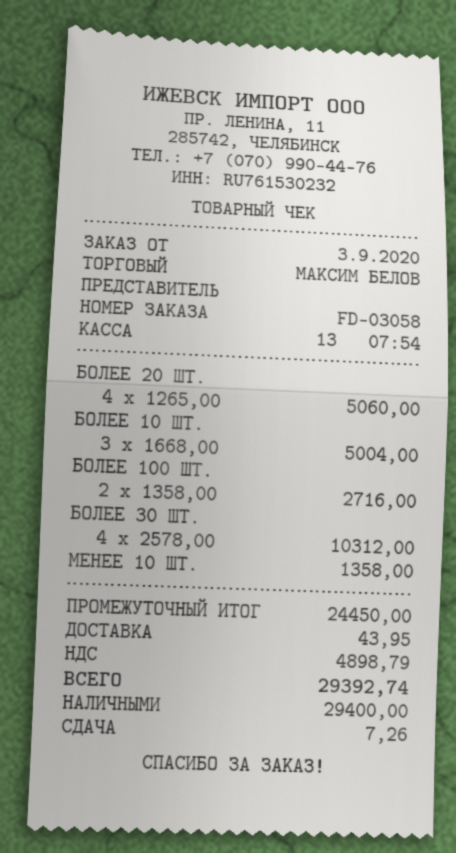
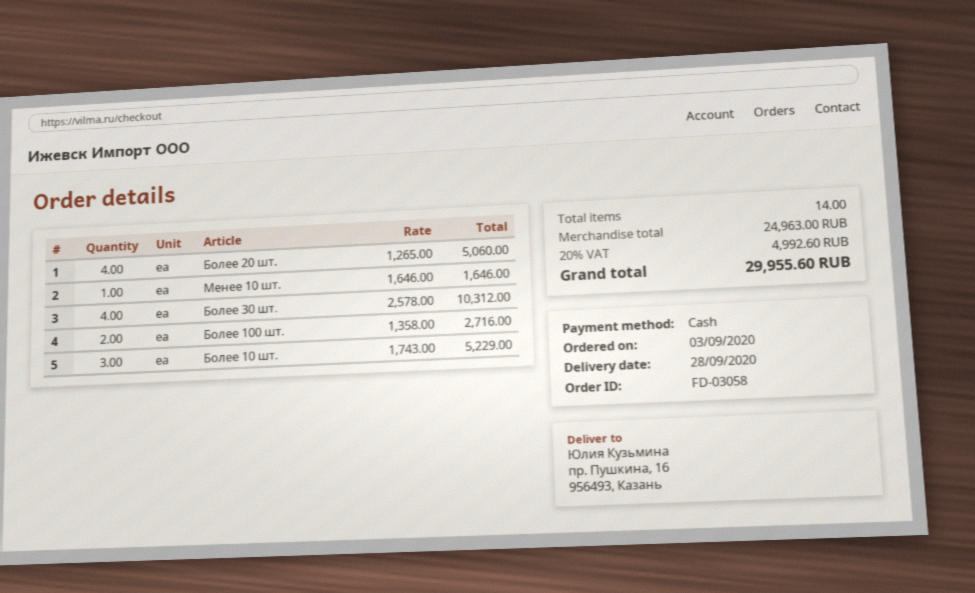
БОЛЕЕ 10 ШТ.: 3 x 1668.00 = 5004.00 -> 3 x 1743.00 = 5229.00
МЕНЕЕ 10 ШТ.: 1 x 1358.00 = 1358.00 -> 1 x 1646.00 = 1646.00
subtotal: 24450.00 -> 24963.00
shipping: 43.95 -> none
tax: 4898.79 -> 4992.60
total: 29392.74 -> 29955.60

